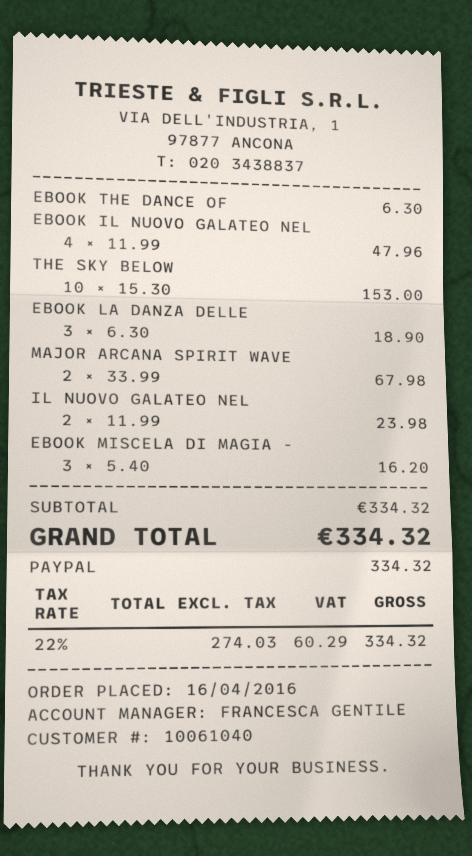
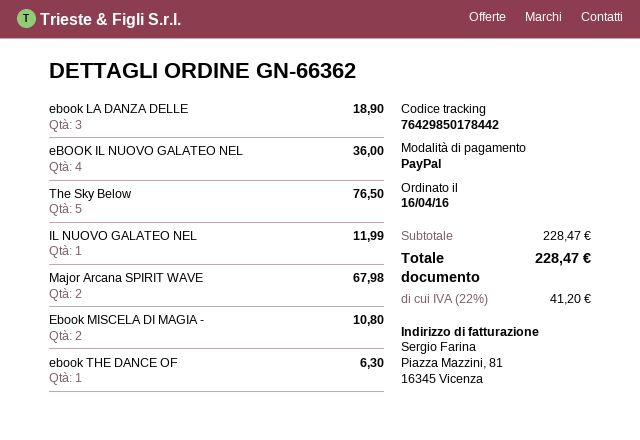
EBOOK IL NUOVO GALATEO NEL: 4 for 47.96 -> 4 for 36.00
THE SKY BELOW: 10 for 153.00 -> 5 for 76.50
IL NUOVO GALATEO NEL: 2 for 23.98 -> 1 for 11.99
EBOOK MISCELA DI MAGIA -: 3 for 16.20 -> 2 for 10.80
subtotal: 334.32 -> 228.47
tax: 22% = 60.29 -> 22% = 41.20
total: 334.32 -> 228.47

